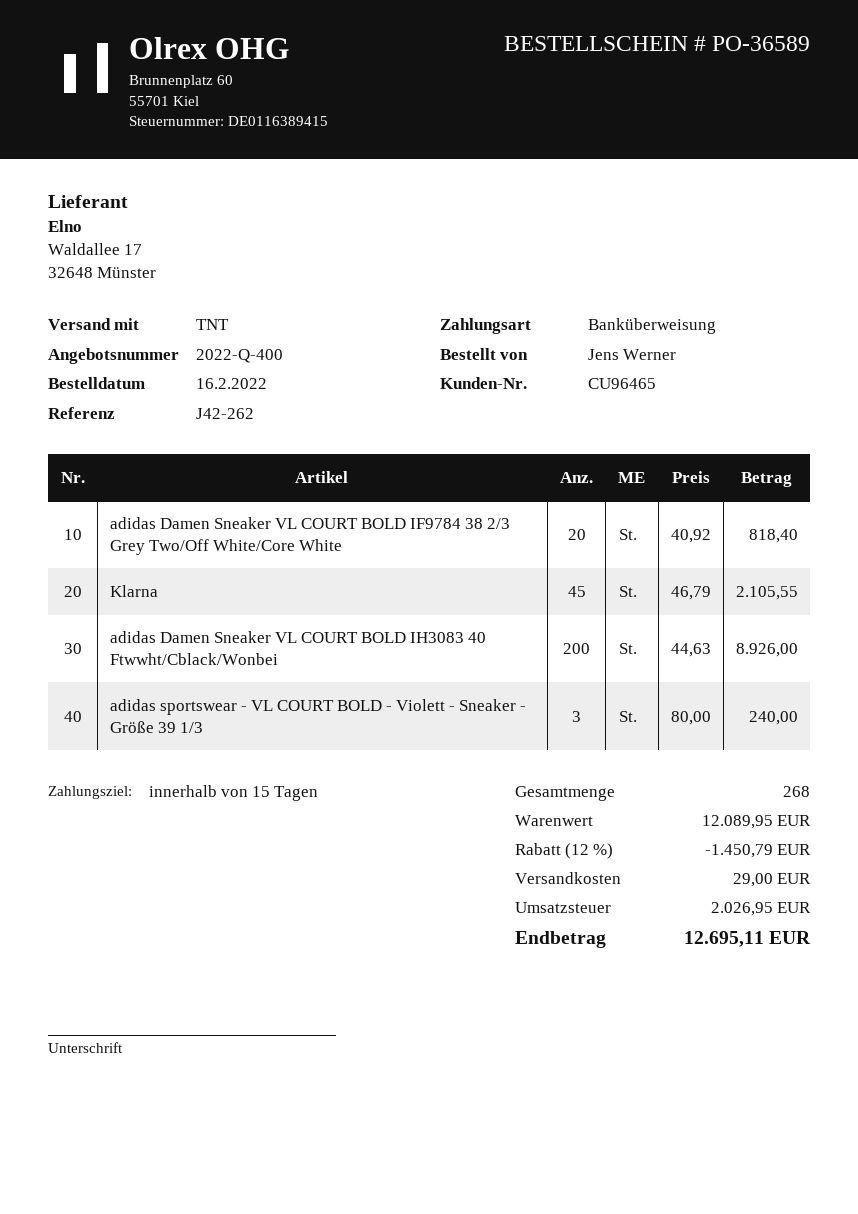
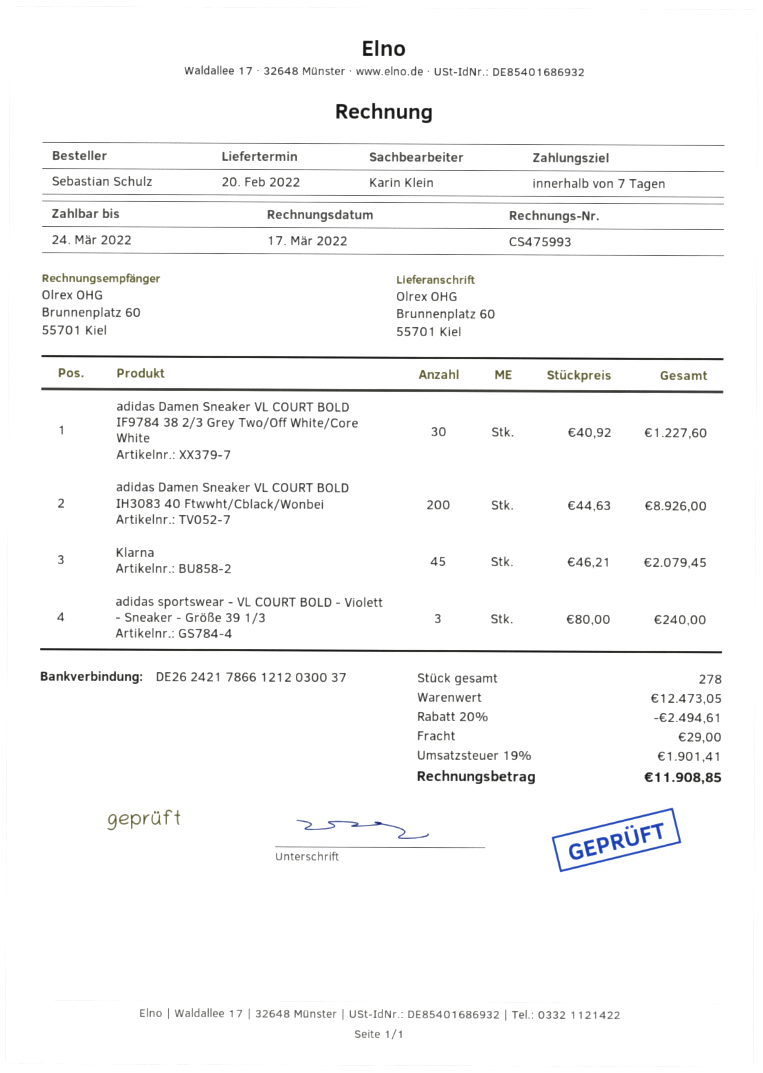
payment terms: 15 days -> 7 days
ordered by: Jens Werner -> Sebastian Schulz
adidas Damen Sneaker VL COURT BOLD IF9784 38 2/3 Grey Two/Off White/Core White: 20 x 40.92 = 818.40 -> 30 x 40.92 = 1227.60
Klarna: 45 x 46.79 = 2105.55 -> 45 x 46.21 = 2079.45
total quantity: 268 -> 278
subtotal: 12089.95 -> 12473.05
discount: 12% = 1450.79 -> 20% = 2494.61
tax: 2026.95 -> 1901.41
total: 12695.11 -> 11908.85

